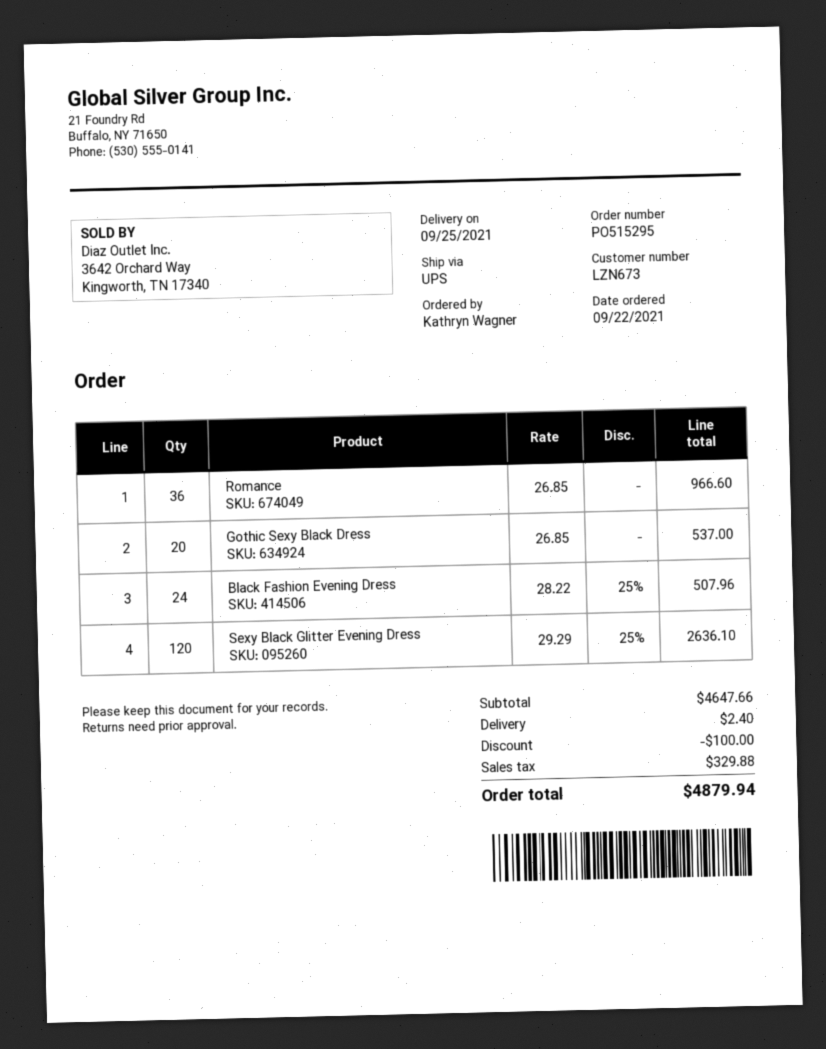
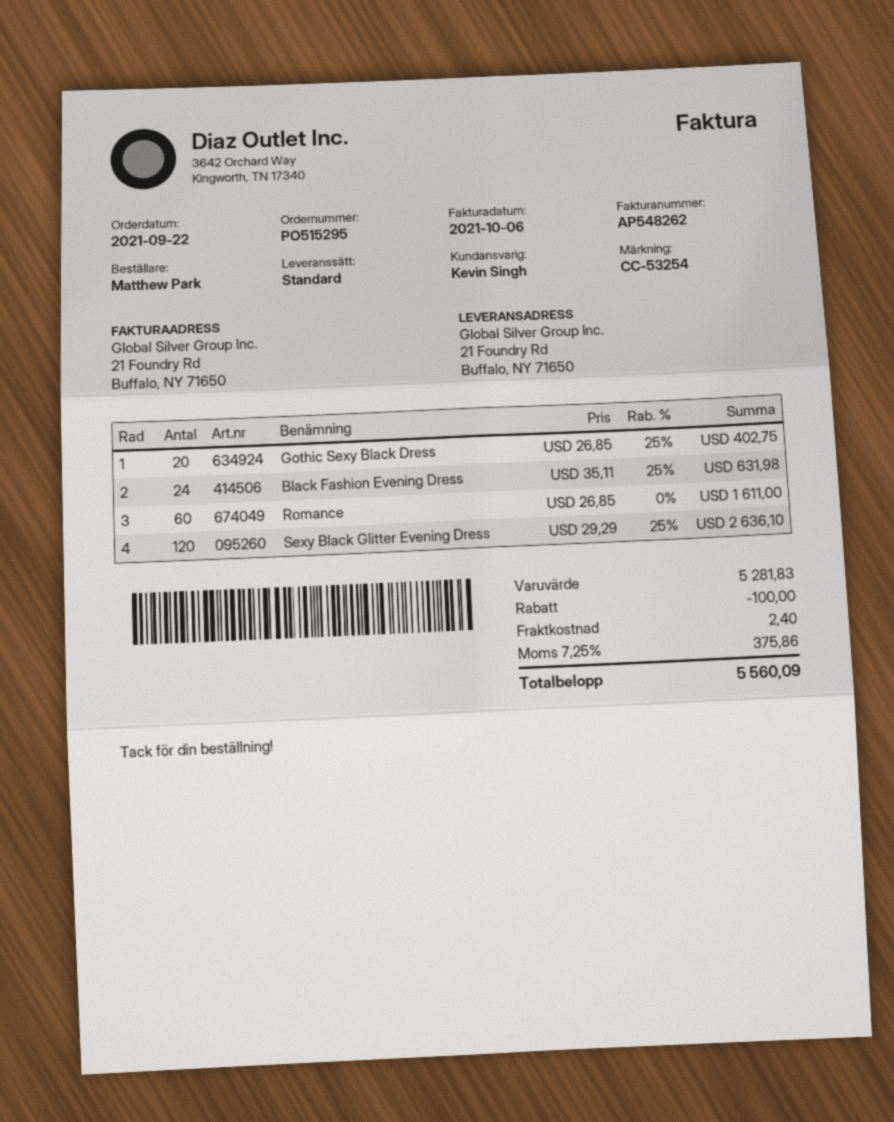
ordered by: Kathryn Wagner -> Matthew Park
shipping method: UPS -> standard
Romance: 36 x 26.85 = 966.60 -> 60 x 26.85 = 1611.00
Gothic Sexy Black Dress: 20 x 26.85 = 537.00 -> 20 x 26.85 - 25% = 402.75
Black Fashion Evening Dress: 24 x 28.22 - 25% = 507.96 -> 24 x 35.11 - 25% = 631.98
subtotal: 4647.66 -> 5281.83
tax: 329.88 -> 375.86
total: 4879.94 -> 5560.09

